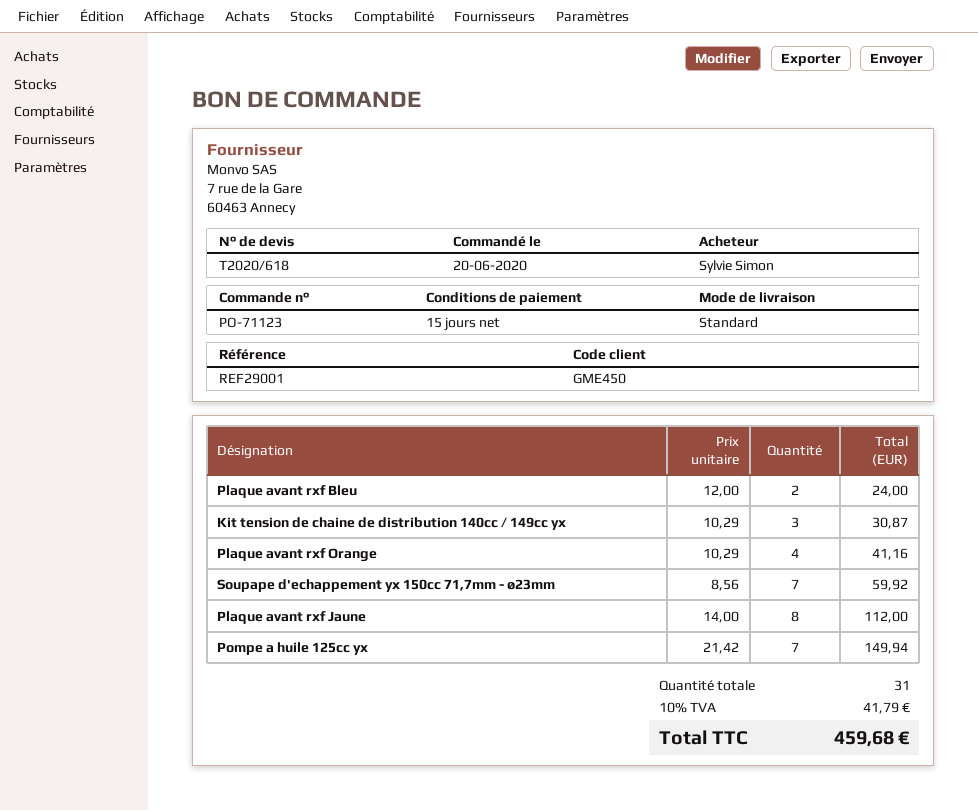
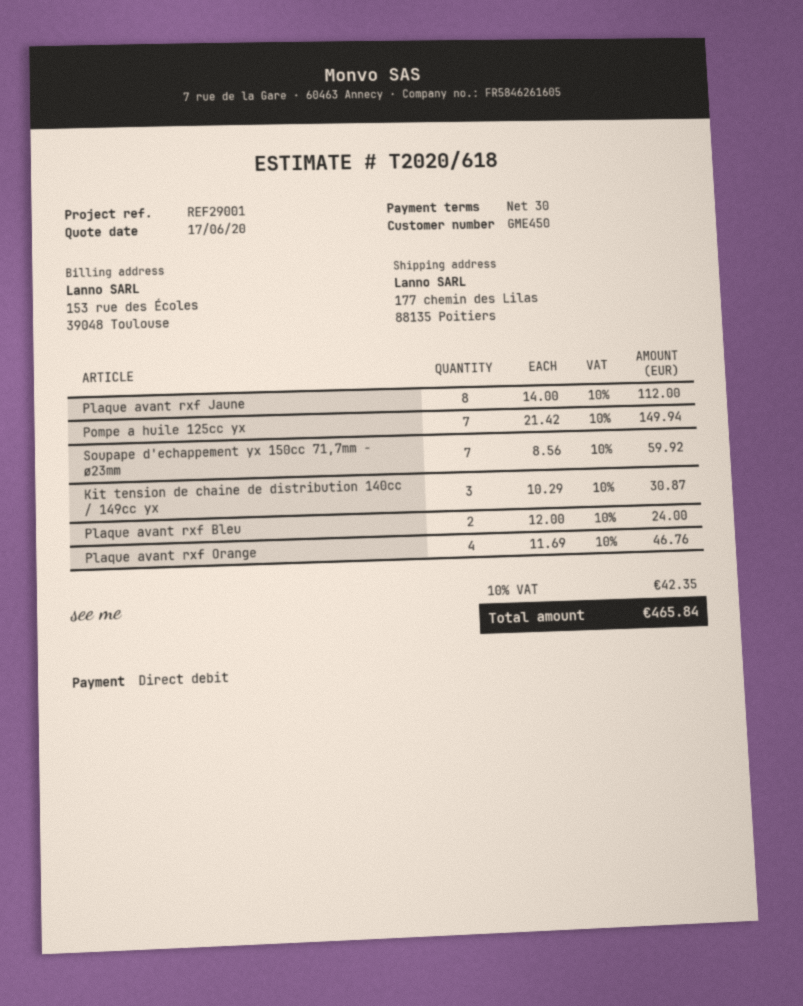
payment terms: 15 days -> 30 days
Plaque avant rxf Orange: 4 x 10.29 = 41.16 -> 4 x 11.69 = 46.76
tax: 10% = 41.79 -> 10% = 42.35
total: 459.68 -> 465.84

